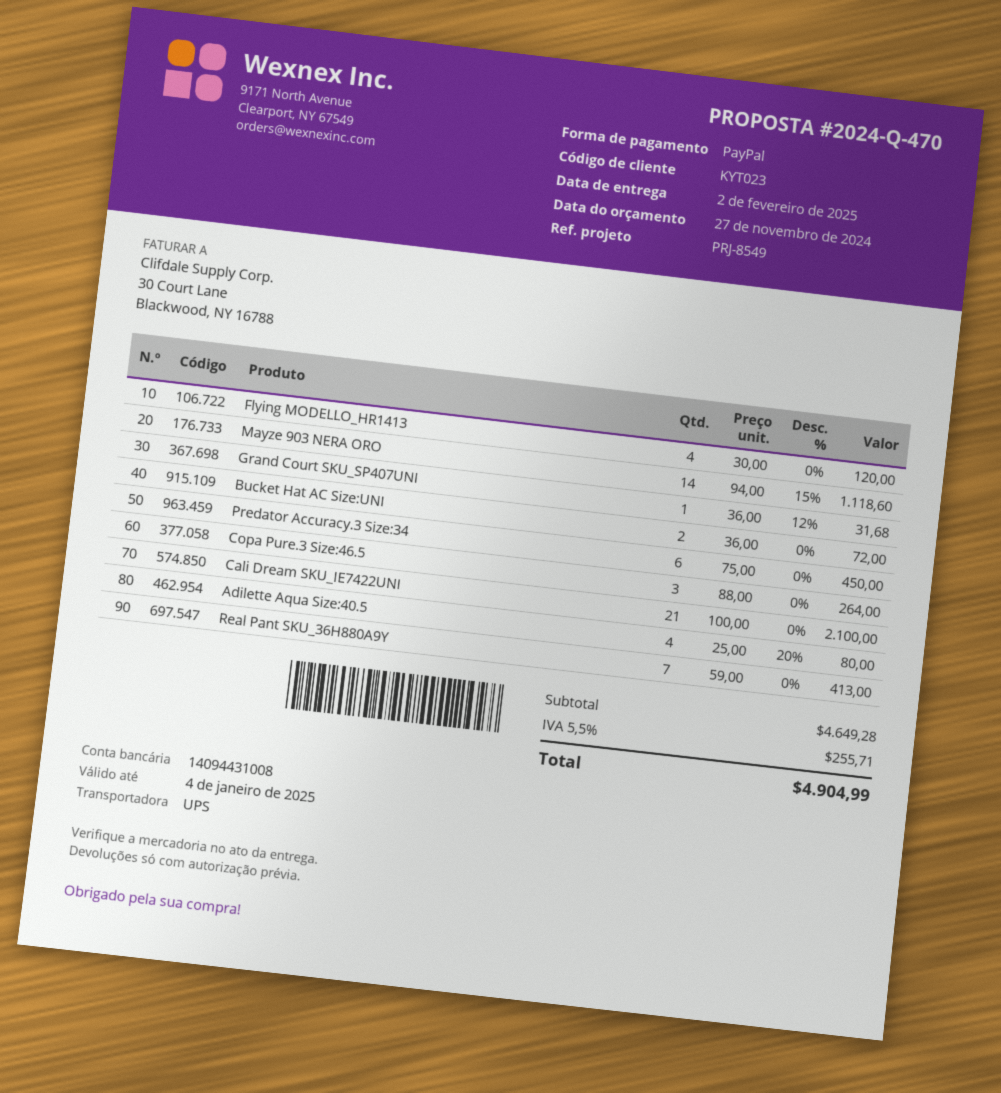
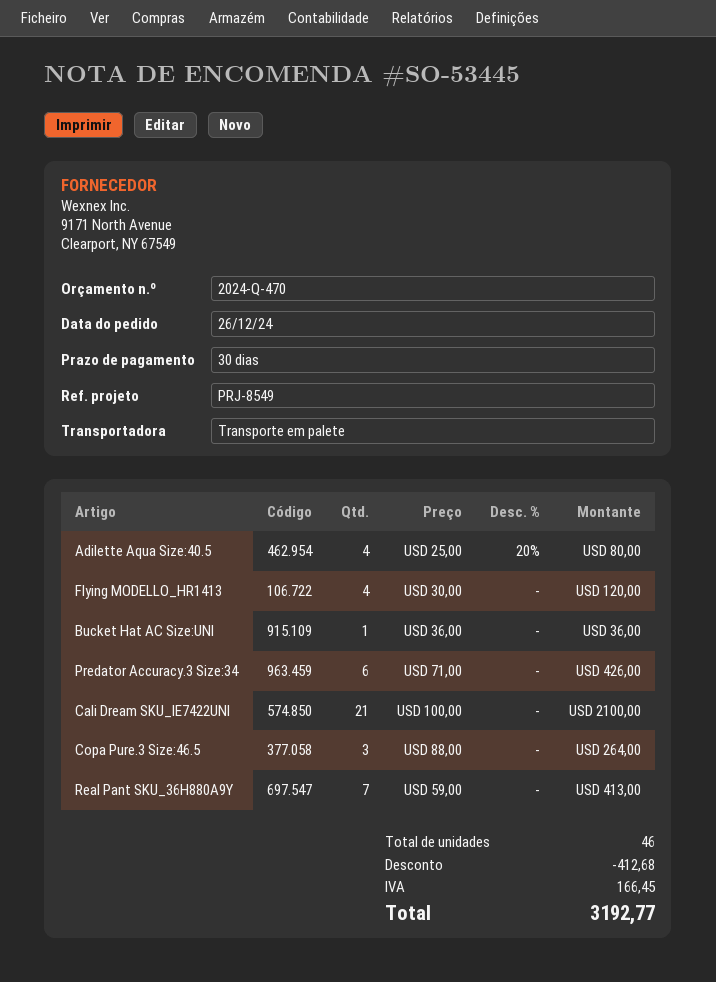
shipping method: UPS -> pallet freight
Mayze 903 NERA ORO: 14 x 94.00 - 15% = 1118.60 -> none
Grand Court SKU_SP407UNI: 1 x 36.00 - 12% = 31.68 -> none
Bucket Hat AC Size:UNI: 2 x 36.00 = 72.00 -> 1 x 36.00 = 36.00
Predator Accuracy.3 Size:34: 6 x 75.00 = 450.00 -> 6 x 71.00 = 426.00
discount: none -> 412.68
tax: 255.71 -> 166.45
total: 4904.99 -> 3192.77

